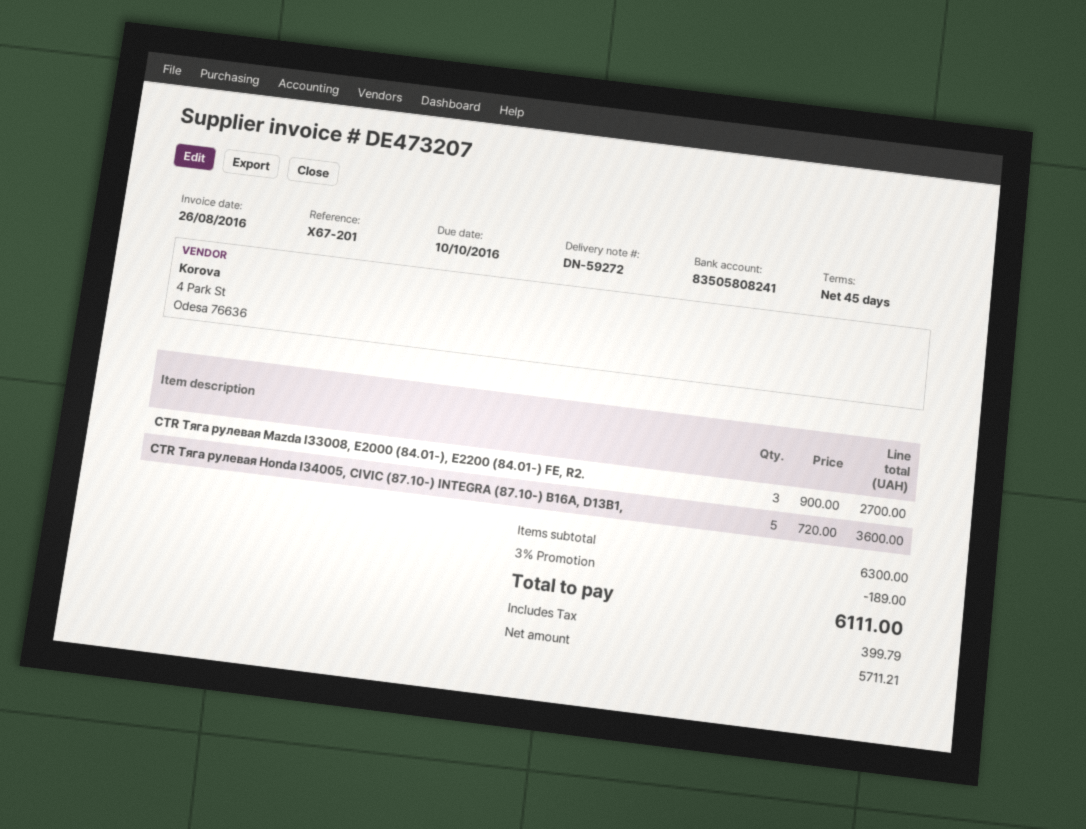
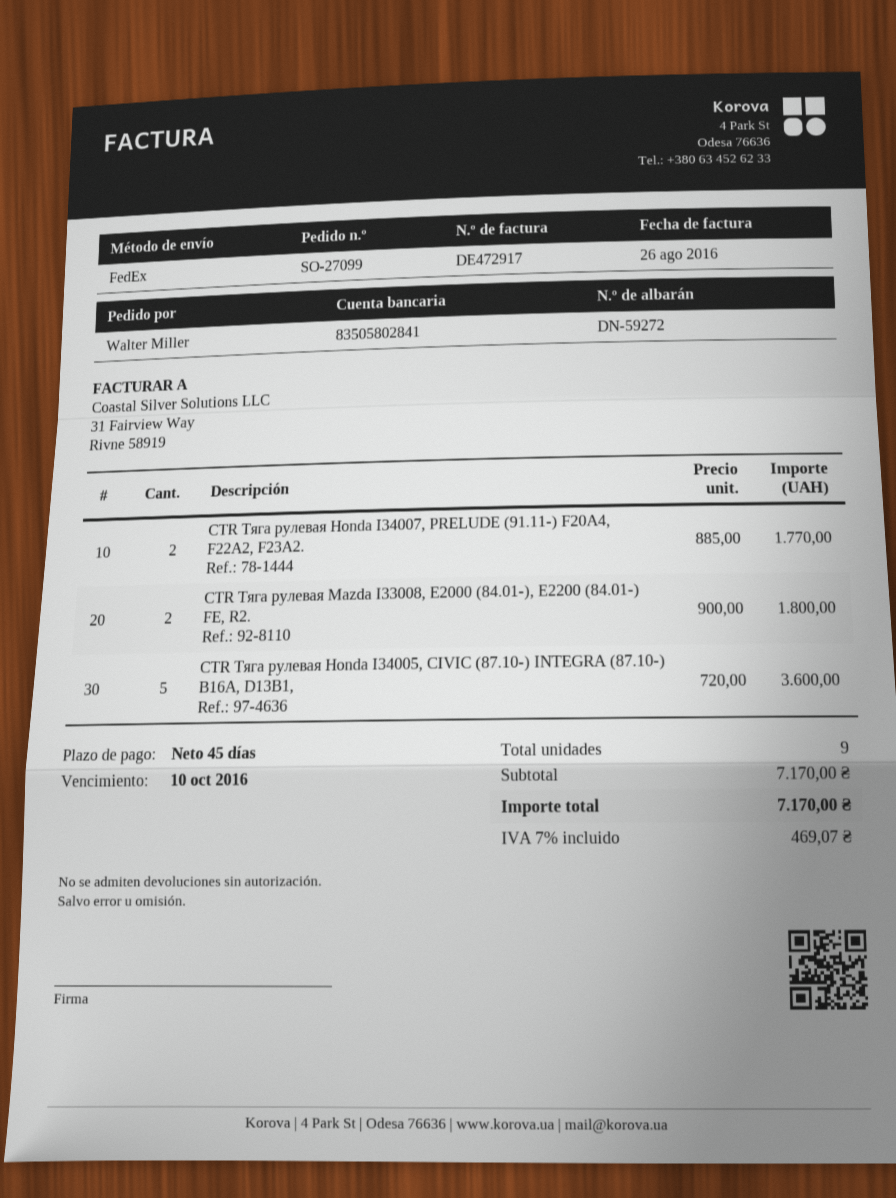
invoice number: DE473207 -> DE472917
bank account: 83505808241 -> 83505802841
CTR Тяга рулевая Mazda I33008, E2000 (84.01-), E2200 (84.01-) FE, R2.: 3 x 900.00 = 2700.00 -> 2 x 900.00 = 1800.00
CTR Тяга рулевая Honda I34007, PRELUDE (91.11-) F20A4, F22A2, F23A2.: none -> 2 x 885.00 = 1770.00
subtotal: 6300.00 -> 7170.00
discount: 3% = 189.00 -> none
tax: 399.79 -> 469.07
total: 6111.00 -> 7170.00

